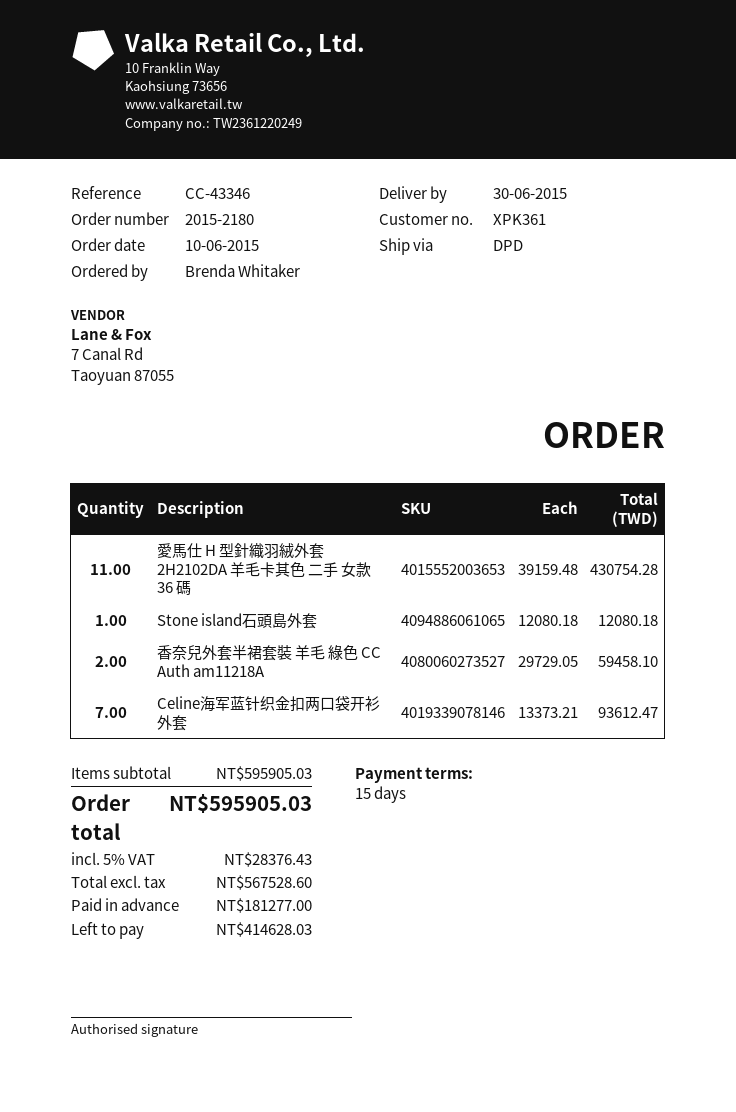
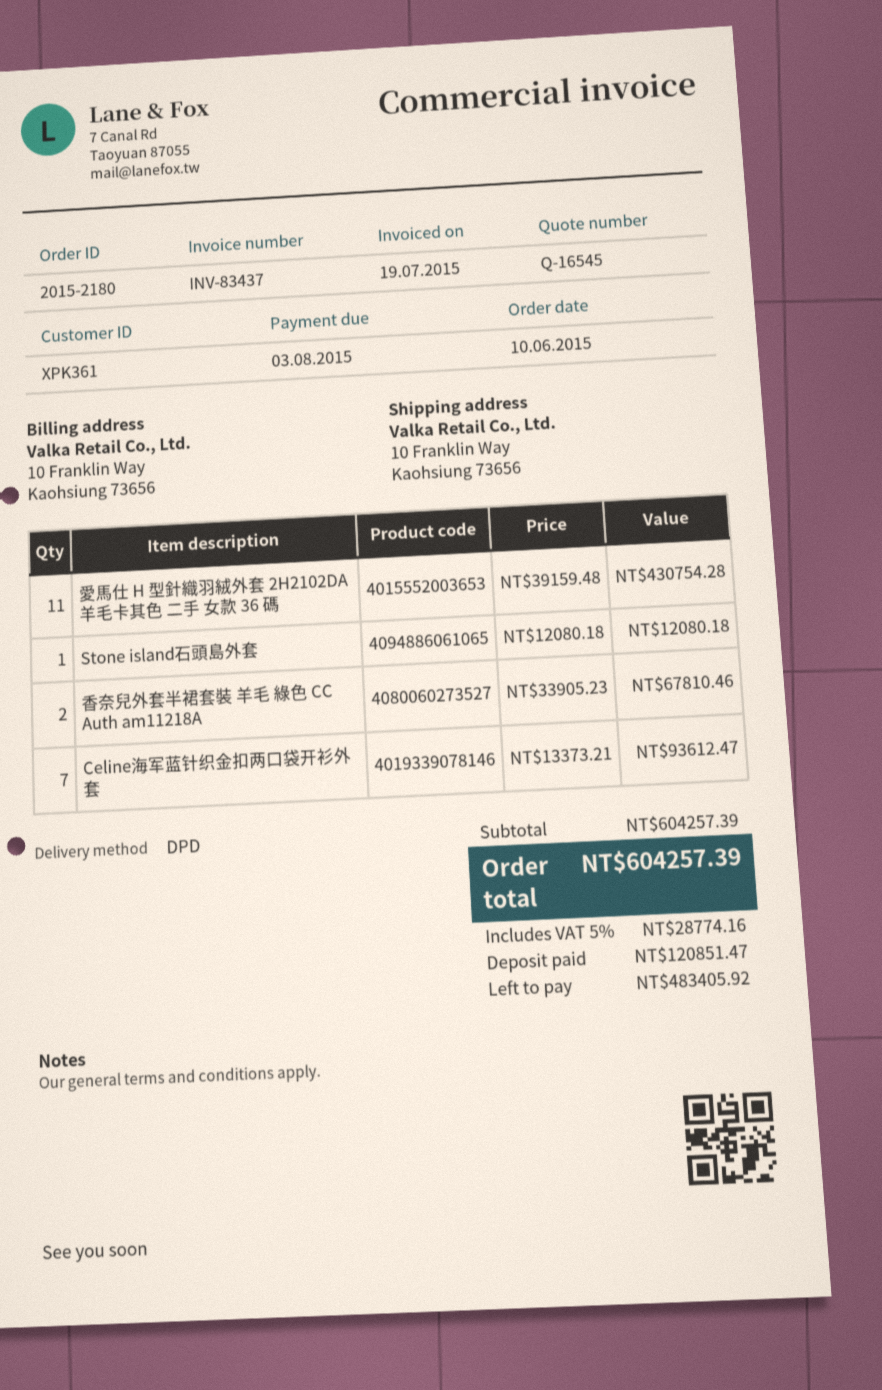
香奈兒外套半裙套裝 羊毛 綠色 CC Auth am11218A: 2 x 29729.05 = 59458.10 -> 2 x 33905.23 = 67810.46
subtotal: 595905.03 -> 604257.39
tax: 5% = 28376.43 -> 5% = 28774.16
total: 595905.03 -> 604257.39
deposit: 181277.00 -> 120851.47
balance: 414628.03 -> 483405.92

